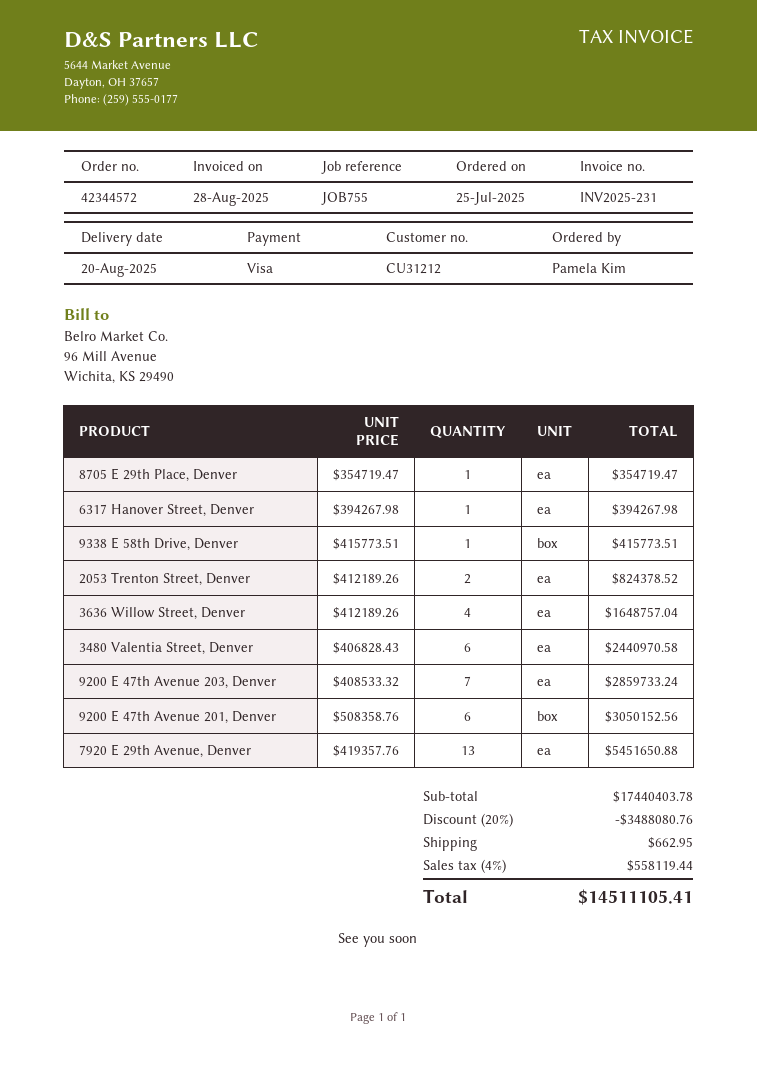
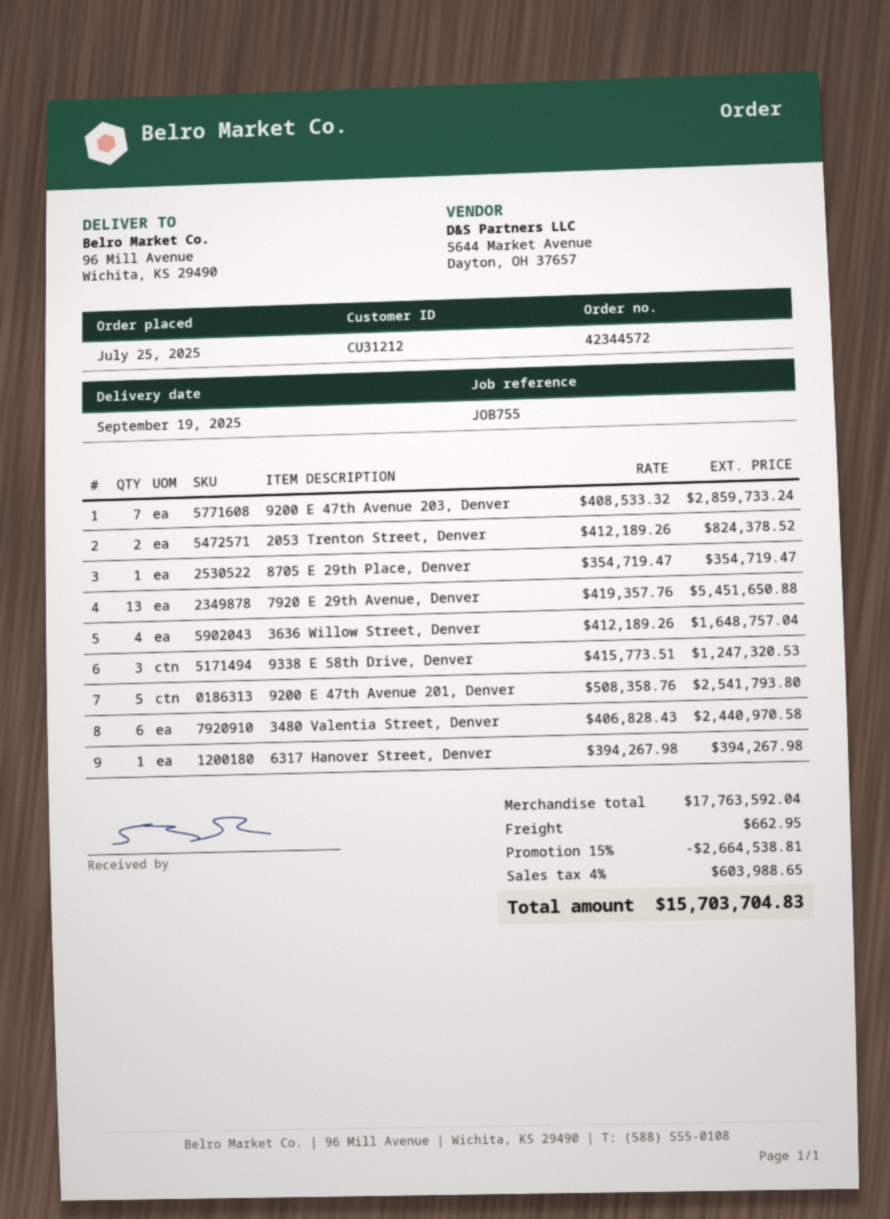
delivery date: 2025-08-20 -> 2025-09-19
9338 E 58th Drive, Denver: 1 x 415773.51 = 415773.51 -> 3 x 415773.51 = 1247320.53
9200 E 47th Avenue 201, Denver: 6 x 508358.76 = 3050152.56 -> 5 x 508358.76 = 2541793.80
subtotal: 17440403.78 -> 17763592.04
discount: 20% = 3488080.76 -> 15% = 2664538.81
tax: 4% = 558119.44 -> 4% = 603988.65
total: 14511105.41 -> 15703704.83

